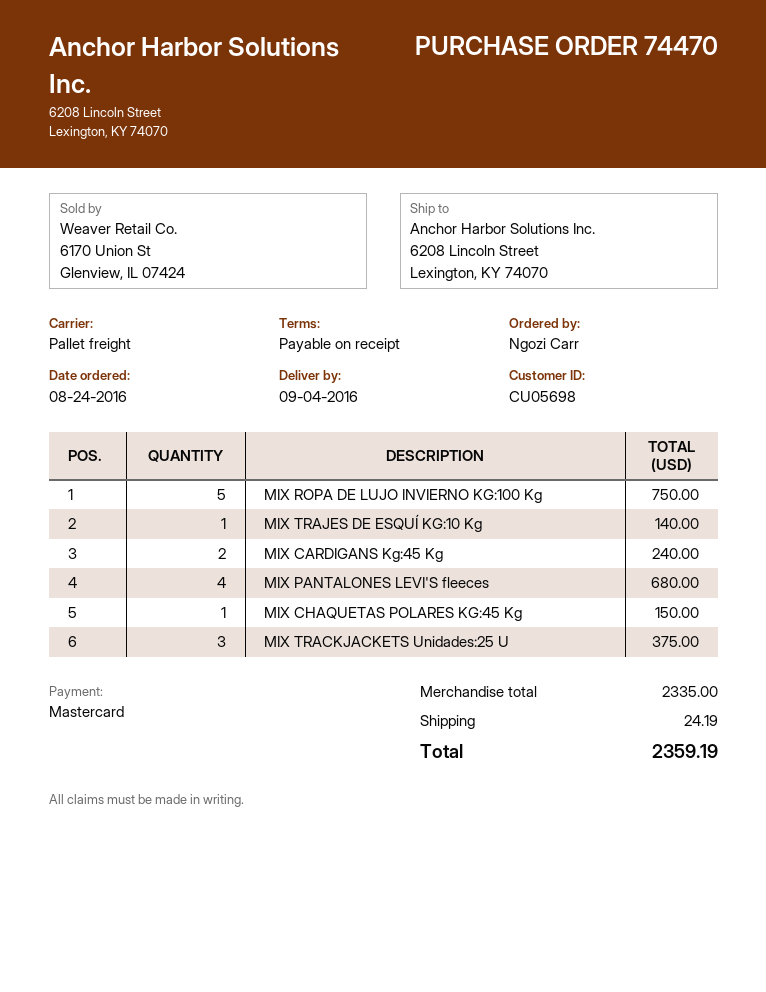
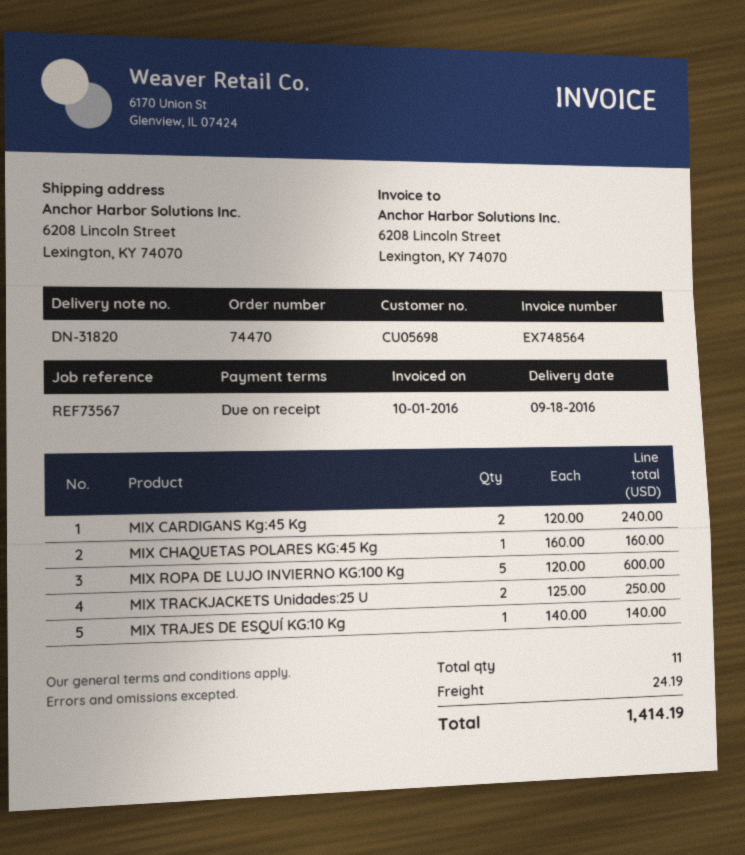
delivery date: 2016-09-04 -> 2016-09-18
MIX ROPA DE LUJO INVIERNO KG:100 Kg: 5 for 750.00 -> 5 for 600.00
MIX PANTALONES LEVI'S fleeces: 4 for 680.00 -> none
MIX CHAQUETAS POLARES KG:45 Kg: 1 for 150.00 -> 1 for 160.00
MIX TRACKJACKETS Unidades:25 U: 3 for 375.00 -> 2 for 250.00
total: 2359.19 -> 1414.19

